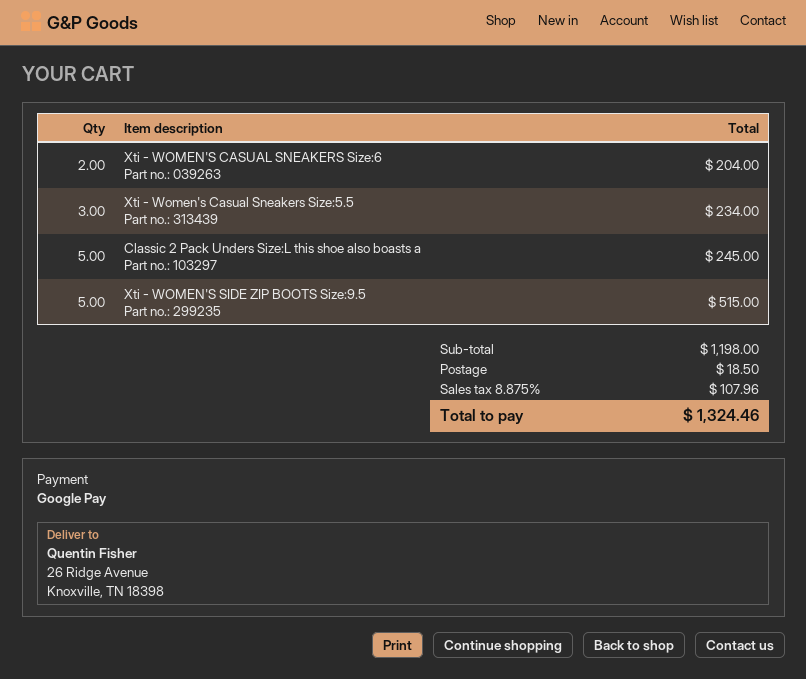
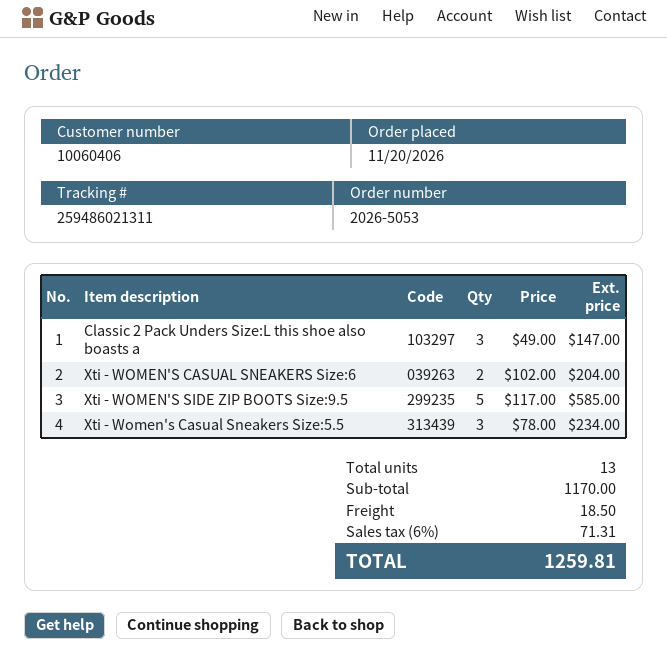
Classic 2 Pack Unders Size:L this shoe also boasts a: 5 for 245.00 -> 3 for 147.00
Xti - WOMEN'S SIDE ZIP BOOTS Size:9.5: 5 for 515.00 -> 5 for 585.00
subtotal: 1198.00 -> 1170.00
tax: 8.875% = 107.96 -> 6% = 71.31
total: 1324.46 -> 1259.81

